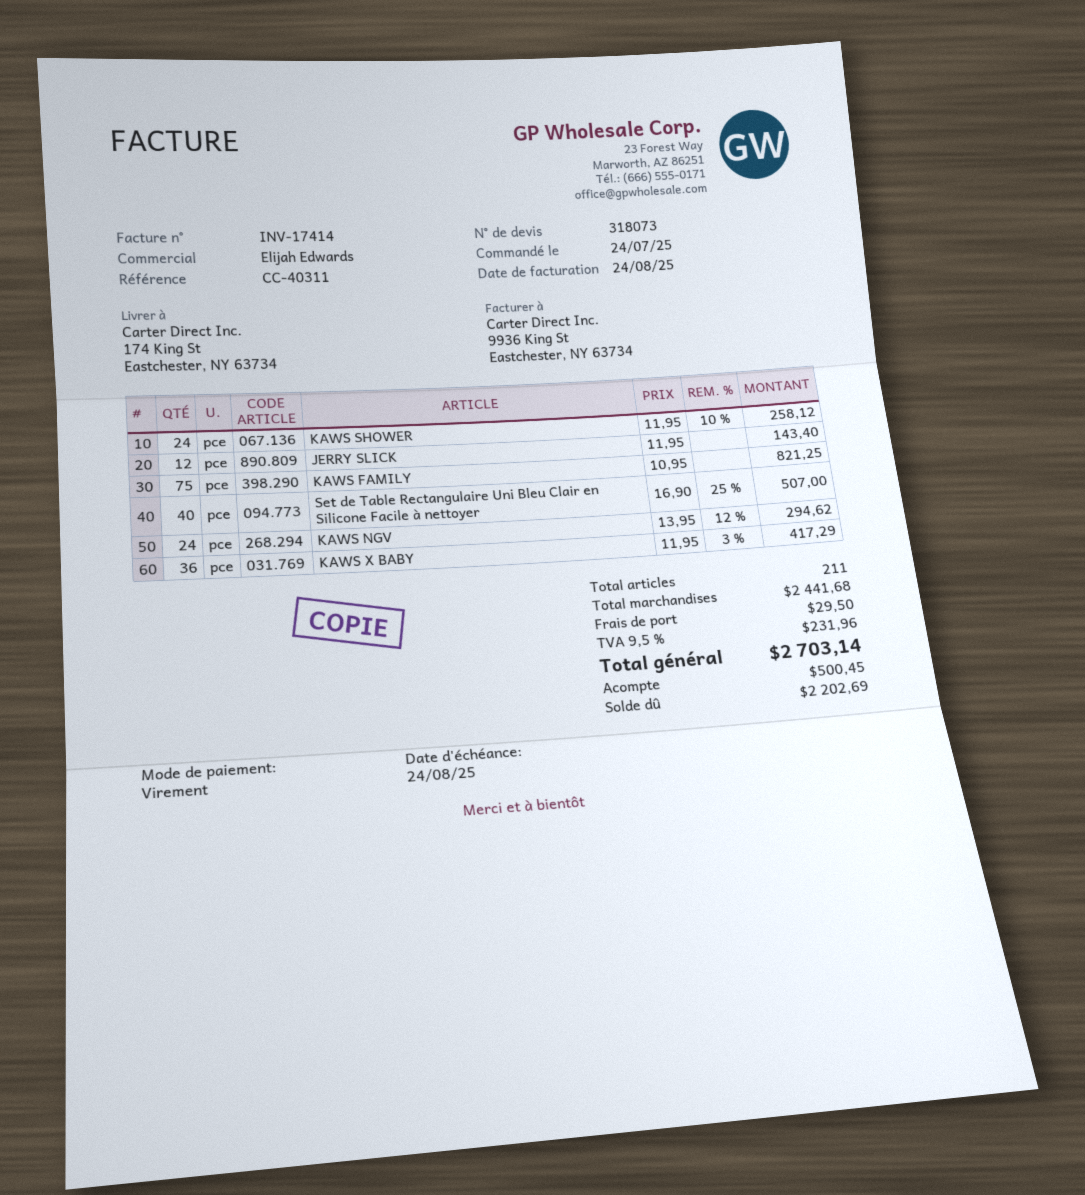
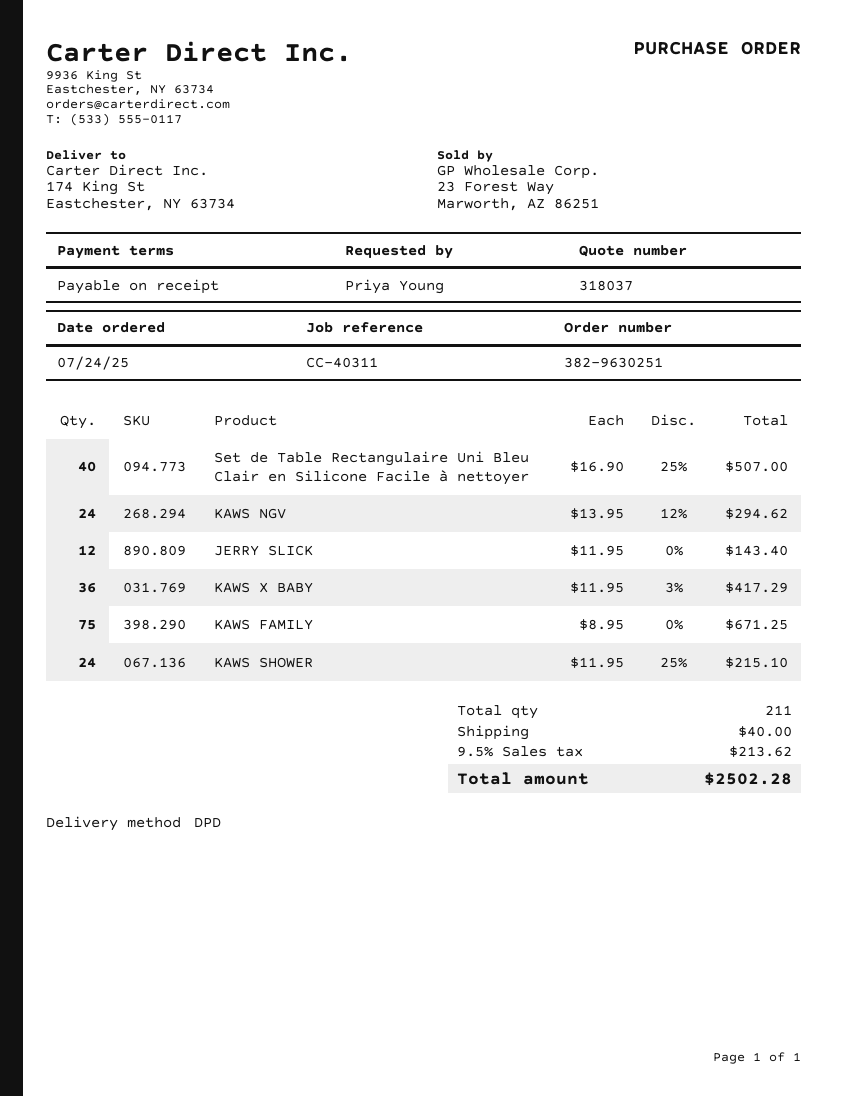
quote number: 318073 -> 318037
KAWS SHOWER: 24 x 11.95 - 10% = 258.12 -> 24 x 11.95 - 25% = 215.10
KAWS FAMILY: 75 x 10.95 = 821.25 -> 75 x 8.95 = 671.25
shipping: 29.50 -> 40.00
tax: 9.5% = 231.96 -> 9.5% = 213.62
total: 2703.14 -> 2502.28

